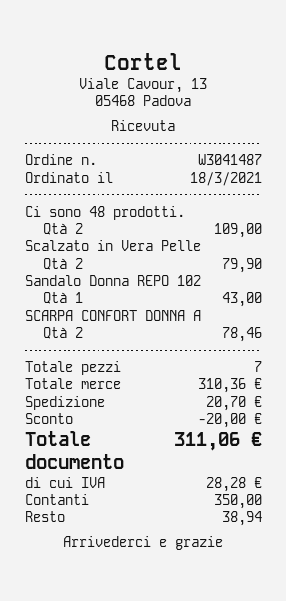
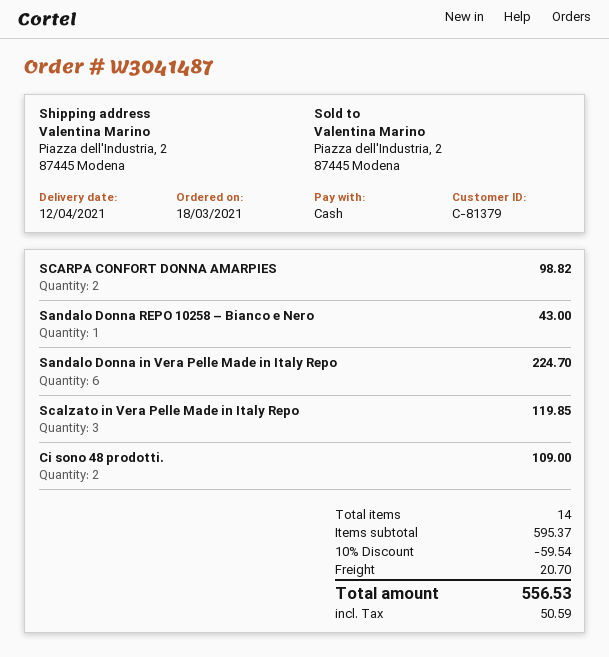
Scalzato in Vera Pelle: 2 for 79.90 -> 3 for 119.85
SCARPA CONFORT DONNA A: 2 for 78.46 -> 2 for 98.82
Sandalo Donna in Vera Pelle Made in Italy Repo: none -> 6 for 224.70
total quantity: 7 -> 14
subtotal: 310.36 -> 595.37
discount: 20.00 -> 59.54
tax: 28.28 -> 50.59
total: 311.06 -> 556.53

